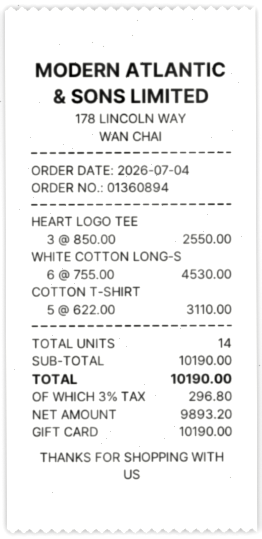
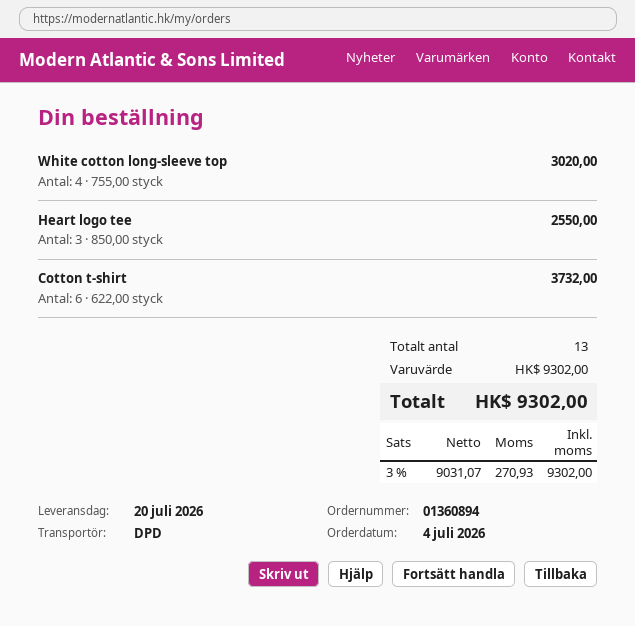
WHITE COTTON LONG-S: 6 x 755.00 = 4530.00 -> 4 x 755.00 = 3020.00
COTTON T-SHIRT: 5 x 622.00 = 3110.00 -> 6 x 622.00 = 3732.00
total quantity: 14 -> 13
subtotal: 10190.00 -> 9302.00
net: 9893.20 -> 9031.07
tax: 3% = 296.80 -> 3% = 270.93
total: 10190.00 -> 9302.00

